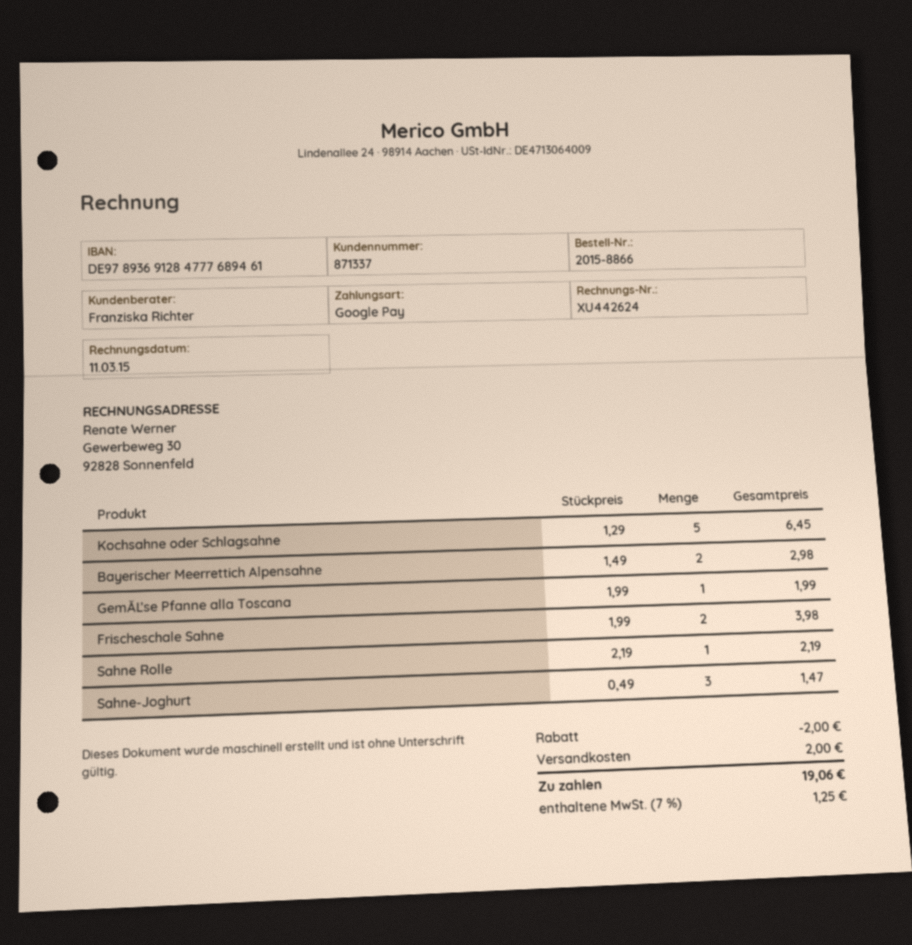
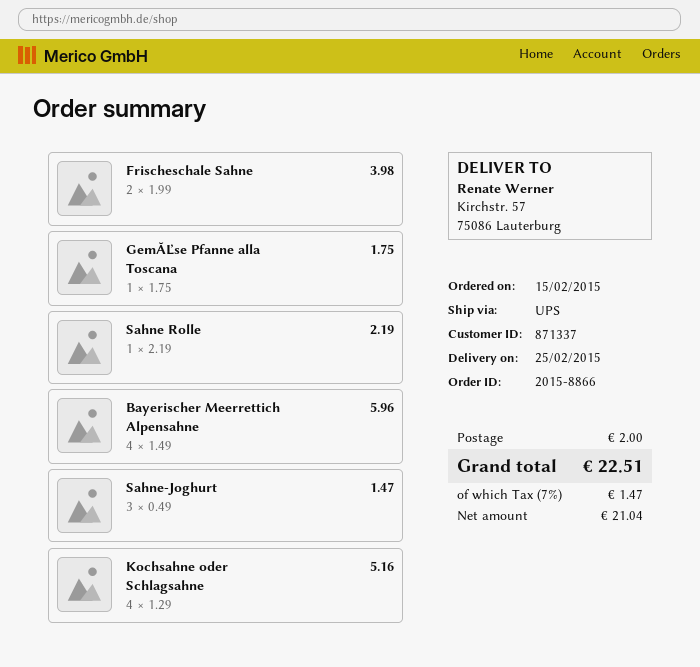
Kochsahne oder Schlagsahne: 5 x 1.29 = 6.45 -> 4 x 1.29 = 5.16
Bayerischer Meerrettich Alpensahne: 2 x 1.49 = 2.98 -> 4 x 1.49 = 5.96
GemĂĽse Pfanne alla Toscana: 1 x 1.99 = 1.99 -> 1 x 1.75 = 1.75
discount: 2.00 -> none
tax: 7% = 1.25 -> 7% = 1.47
total: 19.06 -> 22.51

